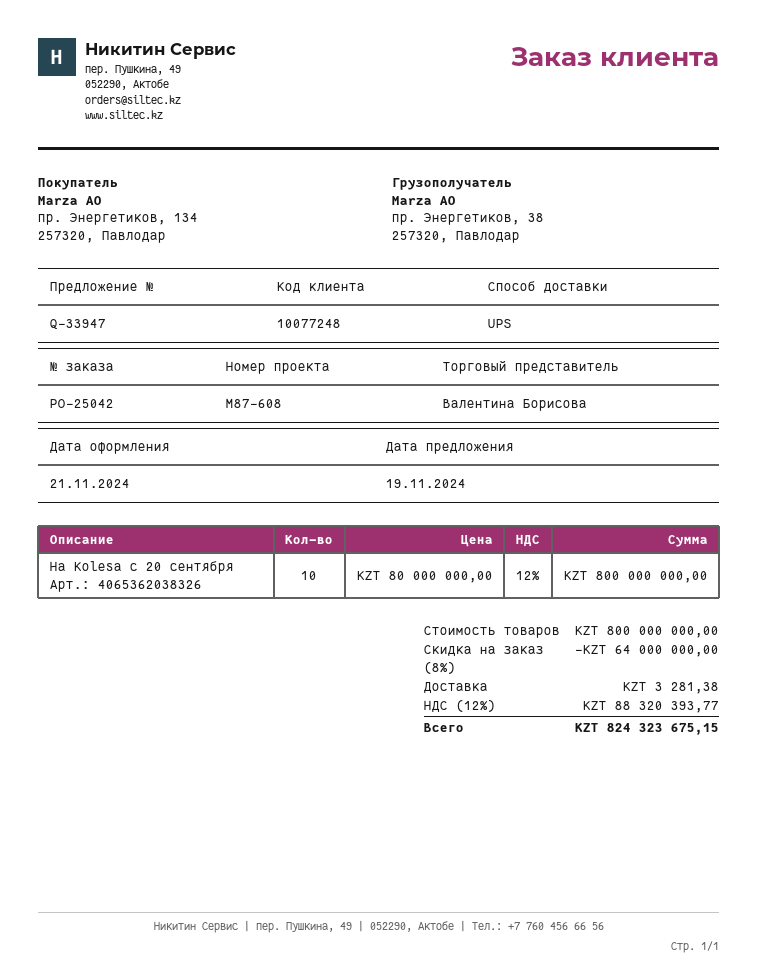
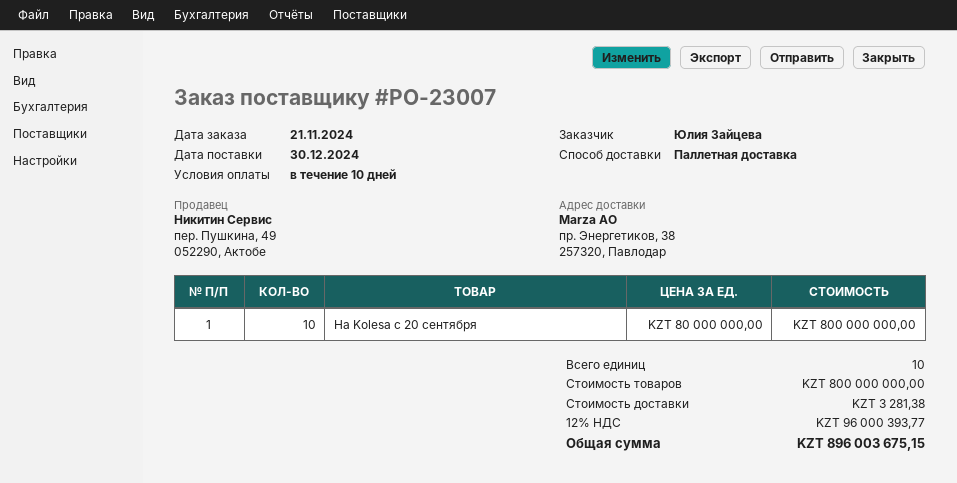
order number: PO-25042 -> PO-23007
shipping method: UPS -> pallet freight
discount: 8% = 64000000.00 -> none
tax: 12% = 88320393.77 -> 12% = 96000393.77
total: 824323675.15 -> 896003675.15

